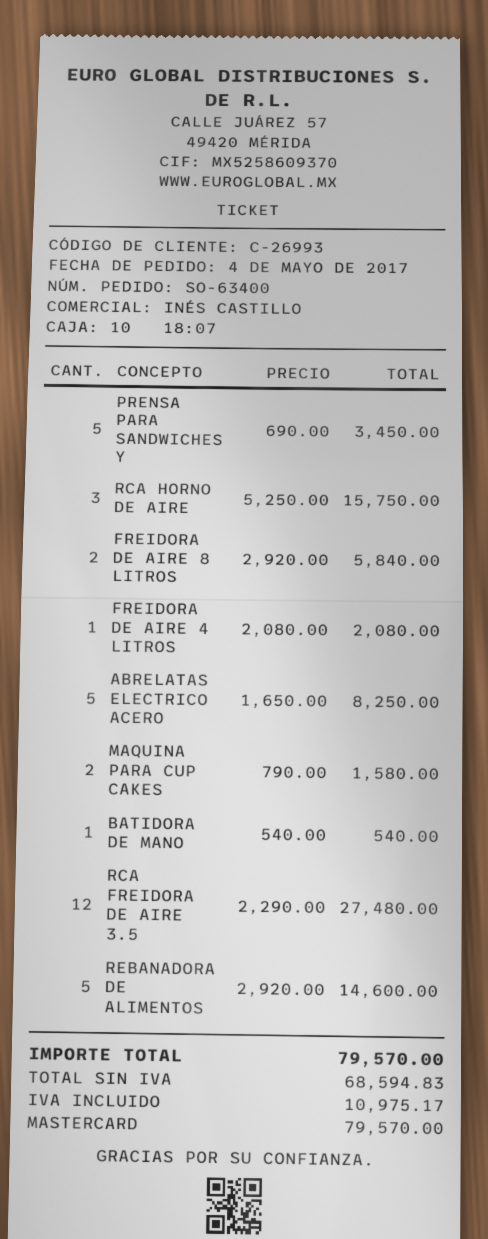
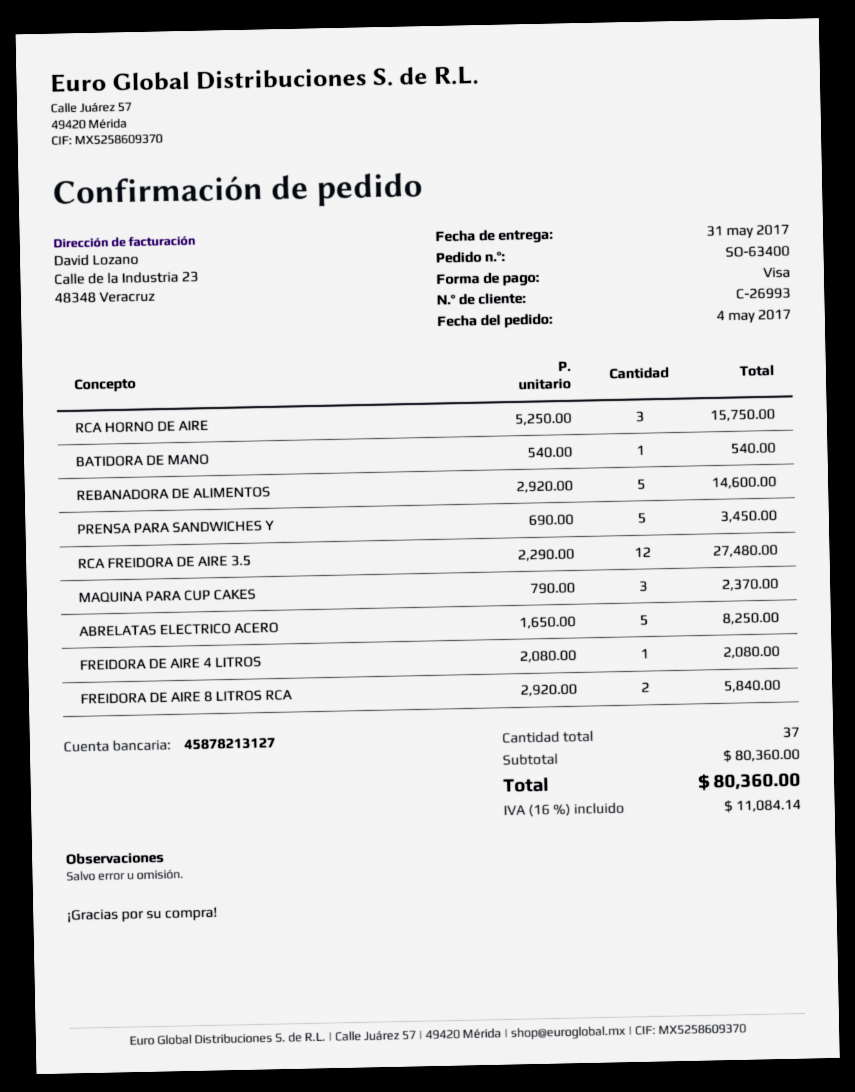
payment method: Mastercard -> Visa
MAQUINA PARA CUP CAKES: 2 x 790.00 = 1580.00 -> 3 x 790.00 = 2370.00
tax: 10975.17 -> 11084.14
total: 79570.00 -> 80360.00

